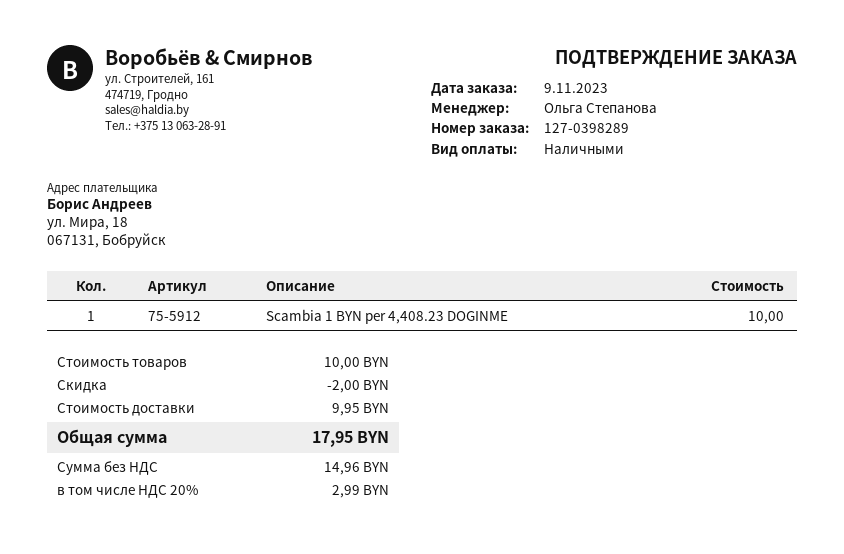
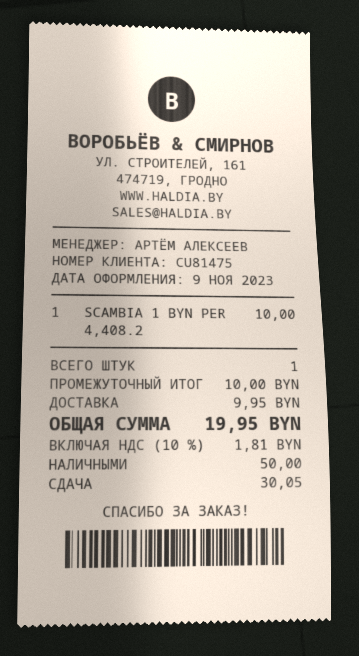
sales rep: Ольга Степанова -> АРТЁМ АЛЕКСЕЕВ
discount: 2.00 -> none
tax: 20% = 2.99 -> 10% = 1.81
total: 17.95 -> 19.95

